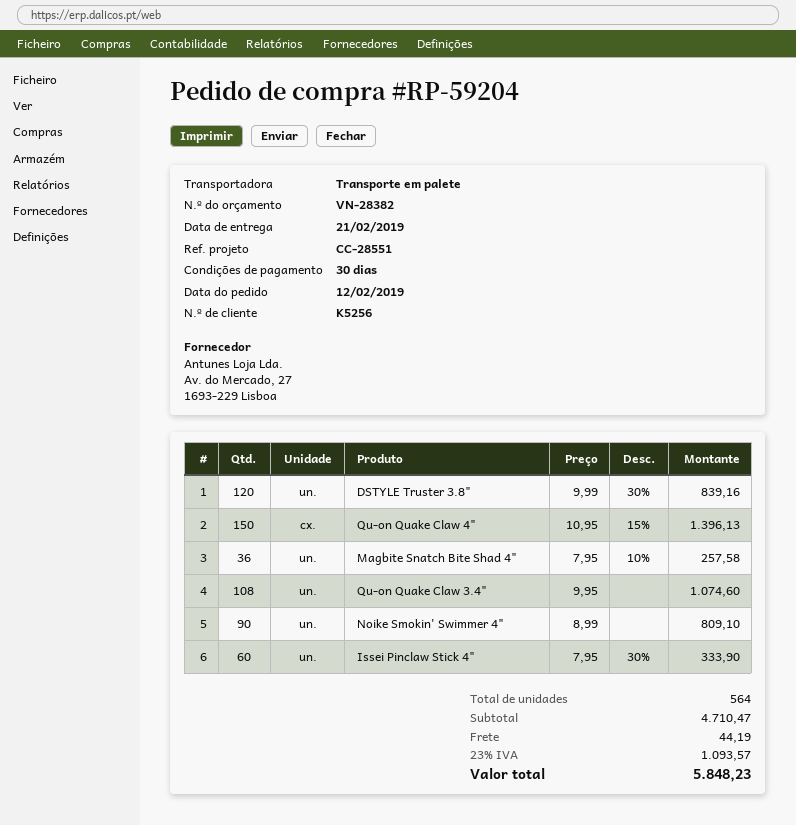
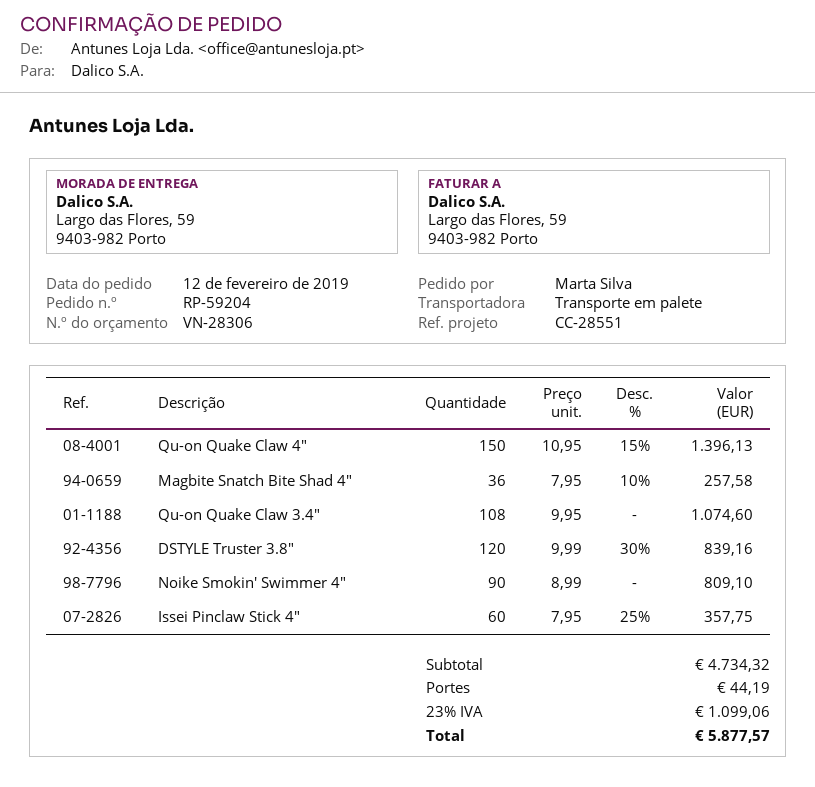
quote number: VN-28382 -> VN-28306
Issei Pinclaw Stick 4": 60 x 7.95 - 30% = 333.90 -> 60 x 7.95 - 25% = 357.75
subtotal: 4710.47 -> 4734.32
tax: 23% = 1093.57 -> 23% = 1099.06
total: 5848.23 -> 5877.57

